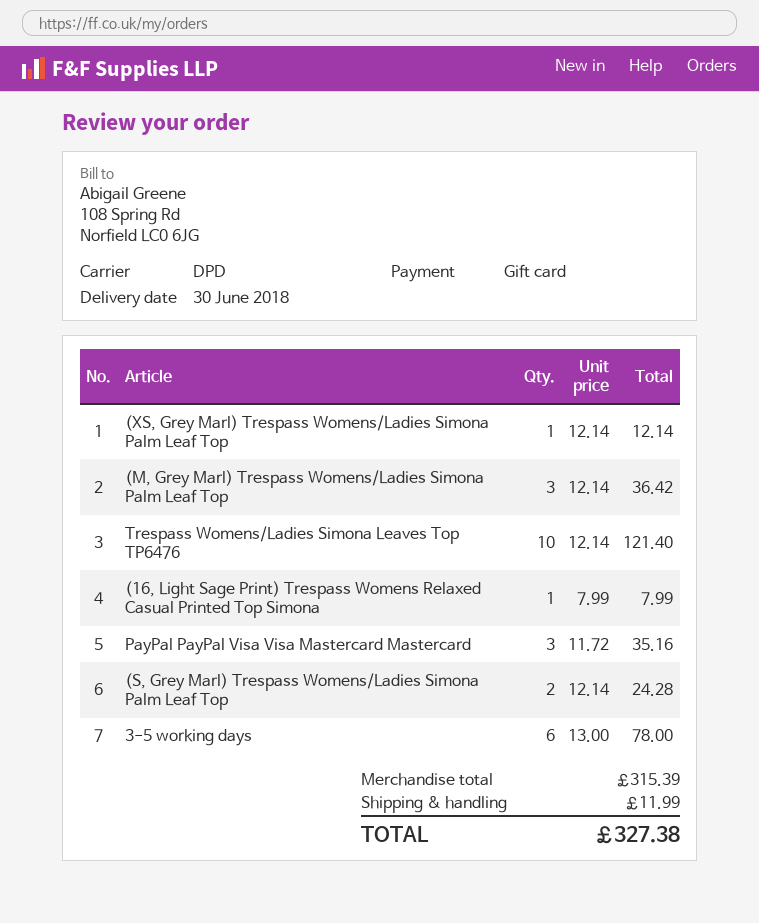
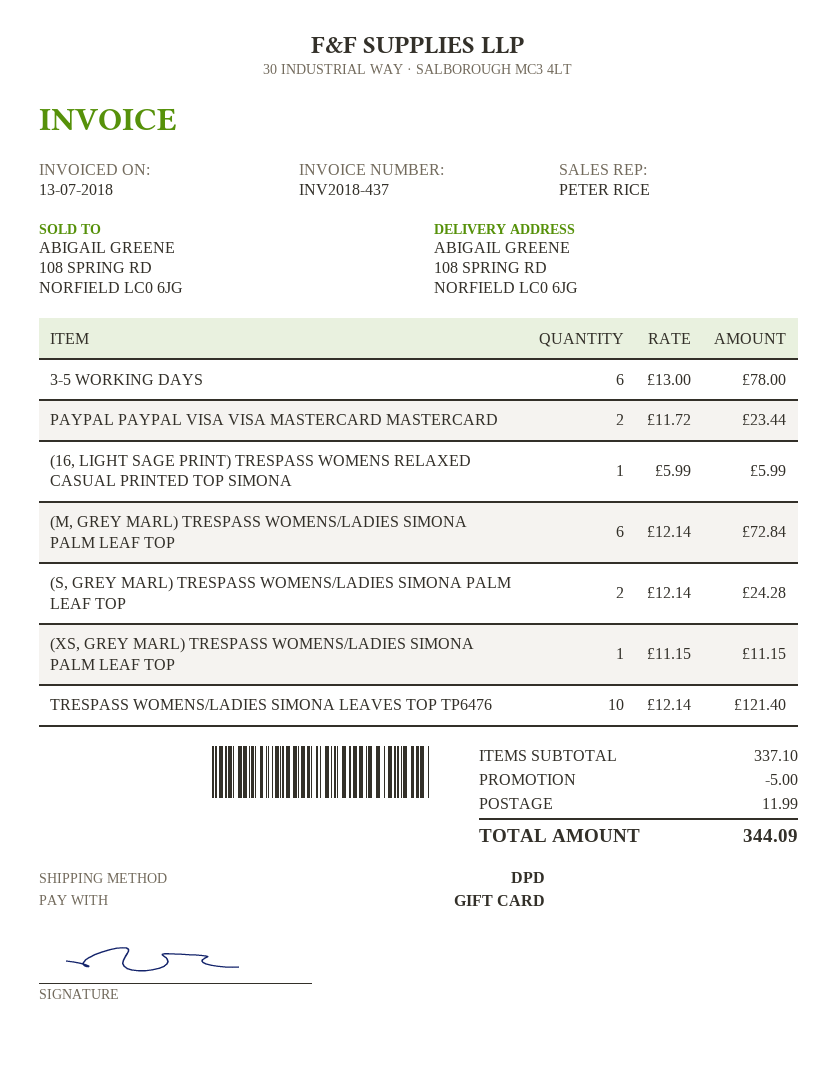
(XS, Grey Marl) Trespass Womens/Ladies Simona Palm Leaf Top: 1 x 12.14 = 12.14 -> 1 x 11.15 = 11.15
(M, Grey Marl) Trespass Womens/Ladies Simona Palm Leaf Top: 3 x 12.14 = 36.42 -> 6 x 12.14 = 72.84
(16, Light Sage Print) Trespass Womens Relaxed Casual Printed Top Simona: 1 x 7.99 = 7.99 -> 1 x 5.99 = 5.99
PayPal PayPal Visa Visa Mastercard Mastercard: 3 x 11.72 = 35.16 -> 2 x 11.72 = 23.44
subtotal: 315.39 -> 337.10
discount: none -> 5.00
total: 327.38 -> 344.09

